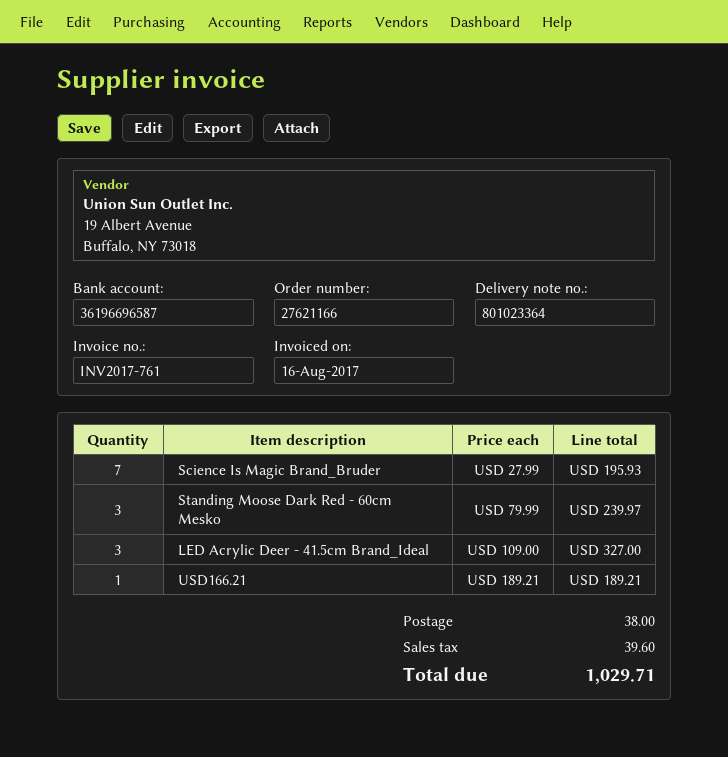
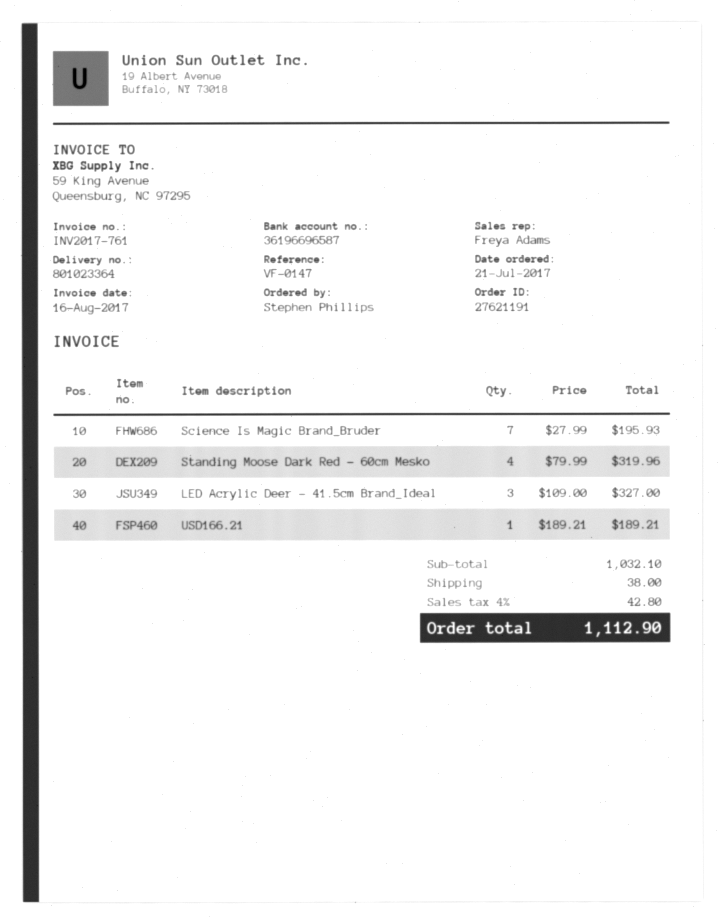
order number: 27621166 -> 27621191
Standing Moose Dark Red - 60cm Mesko: 3 x 79.99 = 239.97 -> 4 x 79.99 = 319.96
tax: 39.60 -> 42.80
total: 1029.71 -> 1112.90

